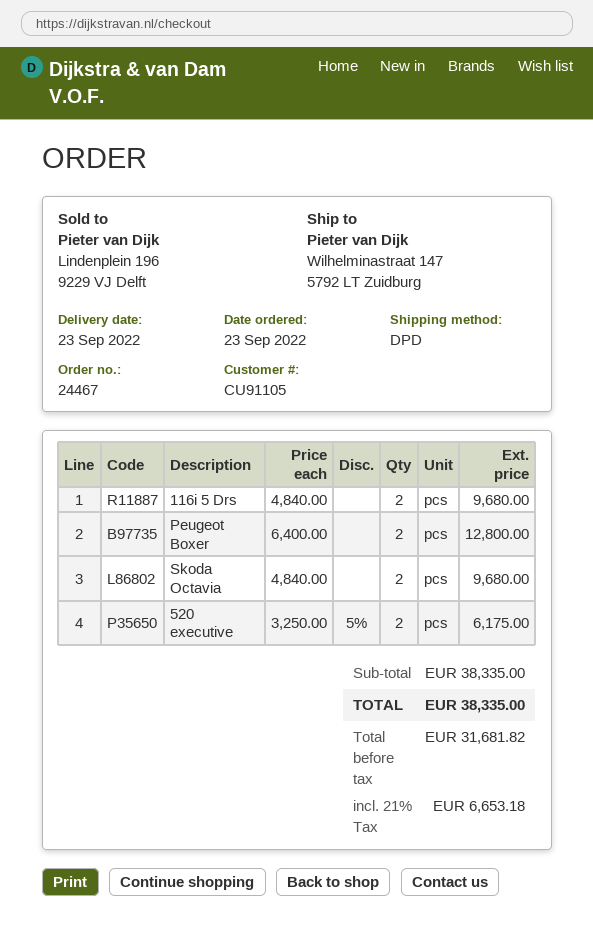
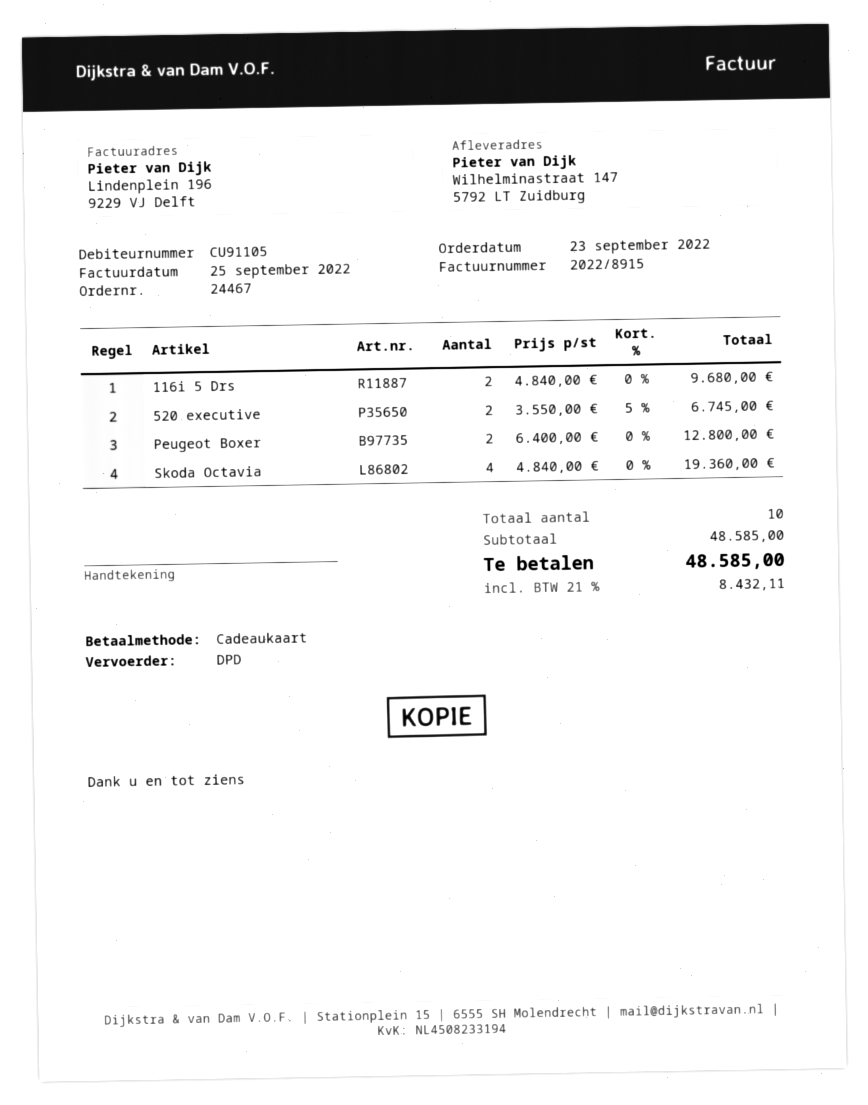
Skoda Octavia: 2 x 4840.00 = 9680.00 -> 4 x 4840.00 = 19360.00
520 executive: 2 x 3250.00 - 5% = 6175.00 -> 2 x 3550.00 - 5% = 6745.00
subtotal: 38335.00 -> 48585.00
tax: 21% = 6653.18 -> 21% = 8432.11
total: 38335.00 -> 48585.00

